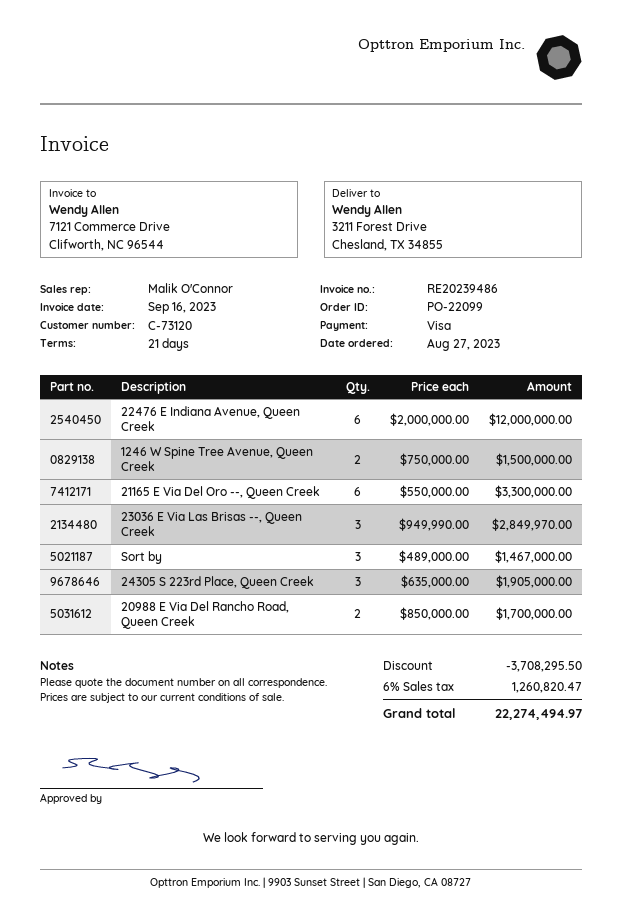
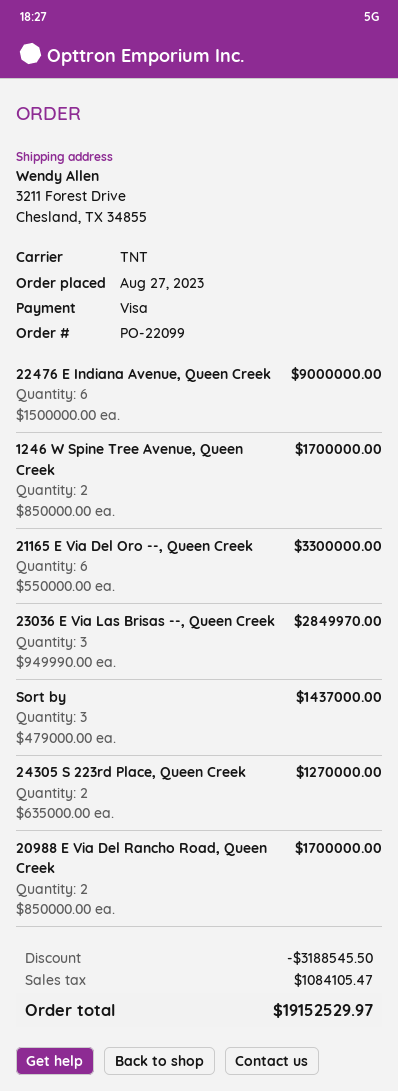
22476 E Indiana Avenue, Queen Creek: 6 x 2000000.00 = 12000000.00 -> 6 x 1500000.00 = 9000000.00
1246 W Spine Tree Avenue, Queen Creek: 2 x 750000.00 = 1500000.00 -> 2 x 850000.00 = 1700000.00
Sort by: 3 x 489000.00 = 1467000.00 -> 3 x 479000.00 = 1437000.00
24305 S 223rd Place, Queen Creek: 3 x 635000.00 = 1905000.00 -> 2 x 635000.00 = 1270000.00
discount: 3708295.50 -> 3188545.50
tax: 1260820.47 -> 1084105.47
total: 22274494.97 -> 19152529.97

